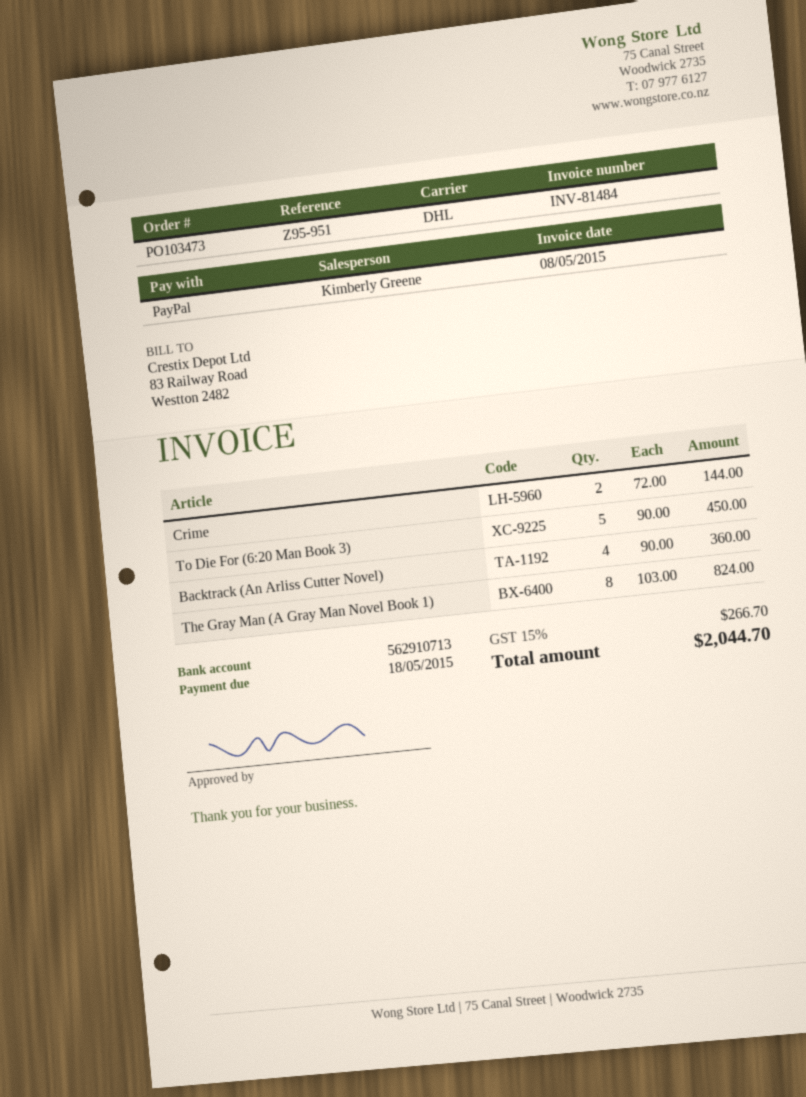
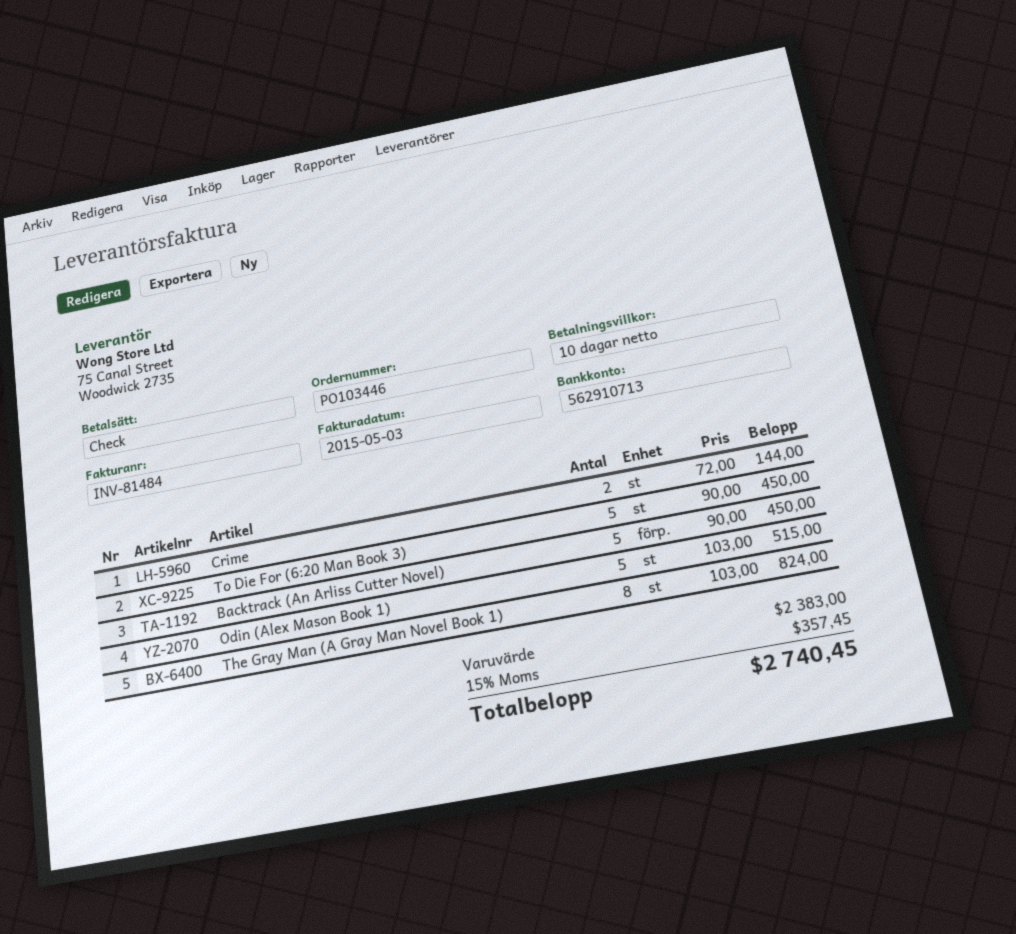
order number: PO103473 -> PO103446
invoice date: 2015-05-08 -> 2015-05-03
payment method: PayPal -> cheque
Backtrack (An Arliss Cutter Novel): 4 x 90.00 = 360.00 -> 5 x 90.00 = 450.00
Odin (Alex Mason Book 1): none -> 5 x 103.00 = 515.00
tax: 15% = 266.70 -> 15% = 357.45
total: 2044.70 -> 2740.45

